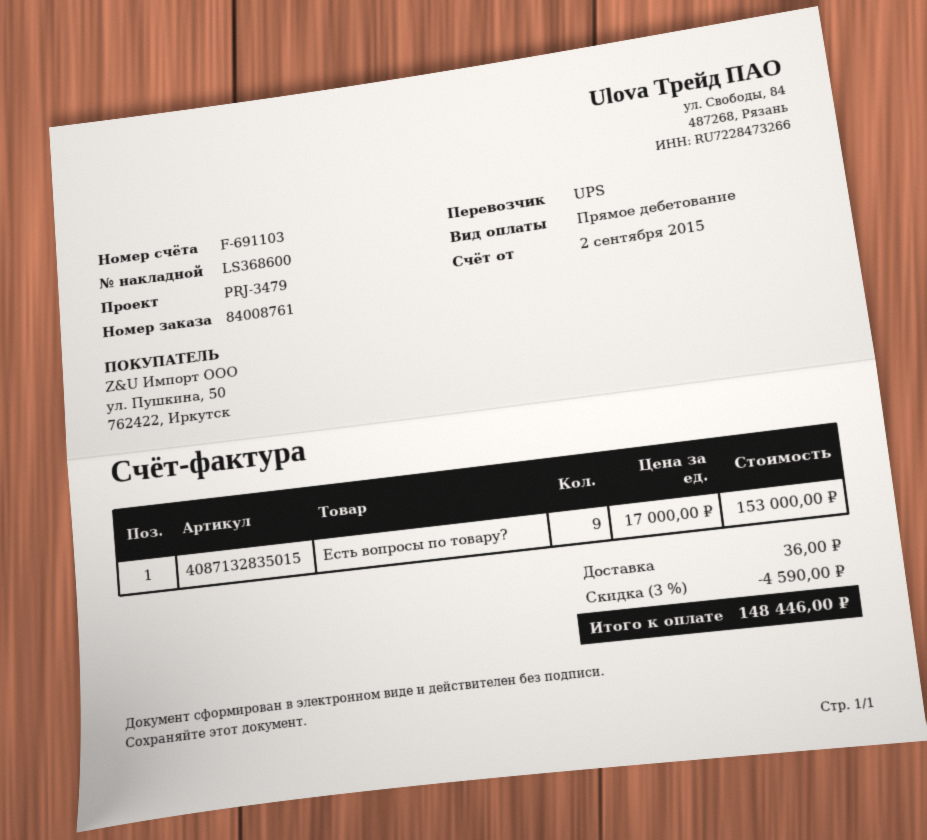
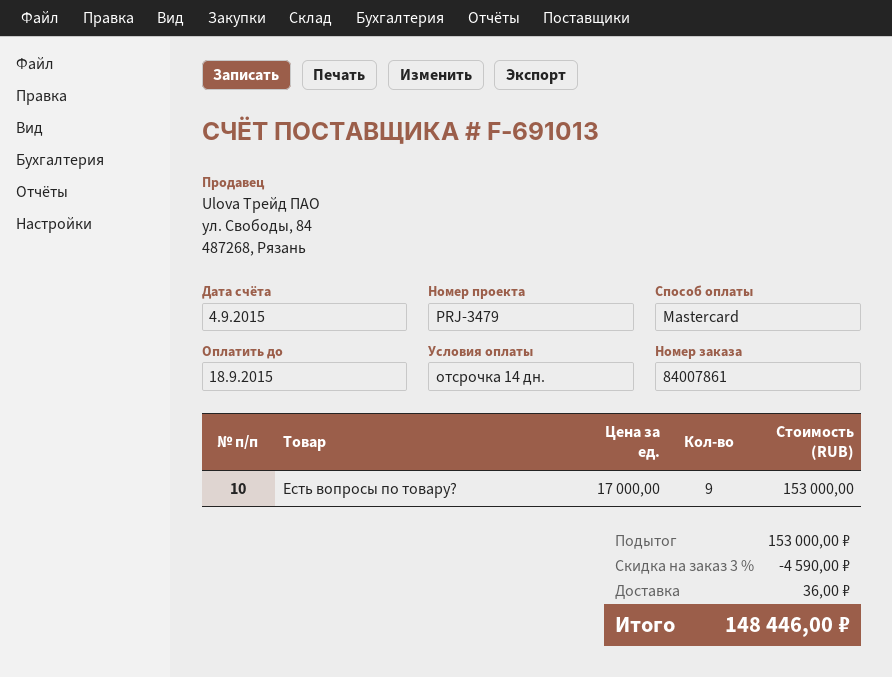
order number: 84008761 -> 84007861
invoice number: F-691103 -> F-691013
invoice date: 2015-09-02 -> 2015-09-04
payment method: direct debit -> Mastercard

